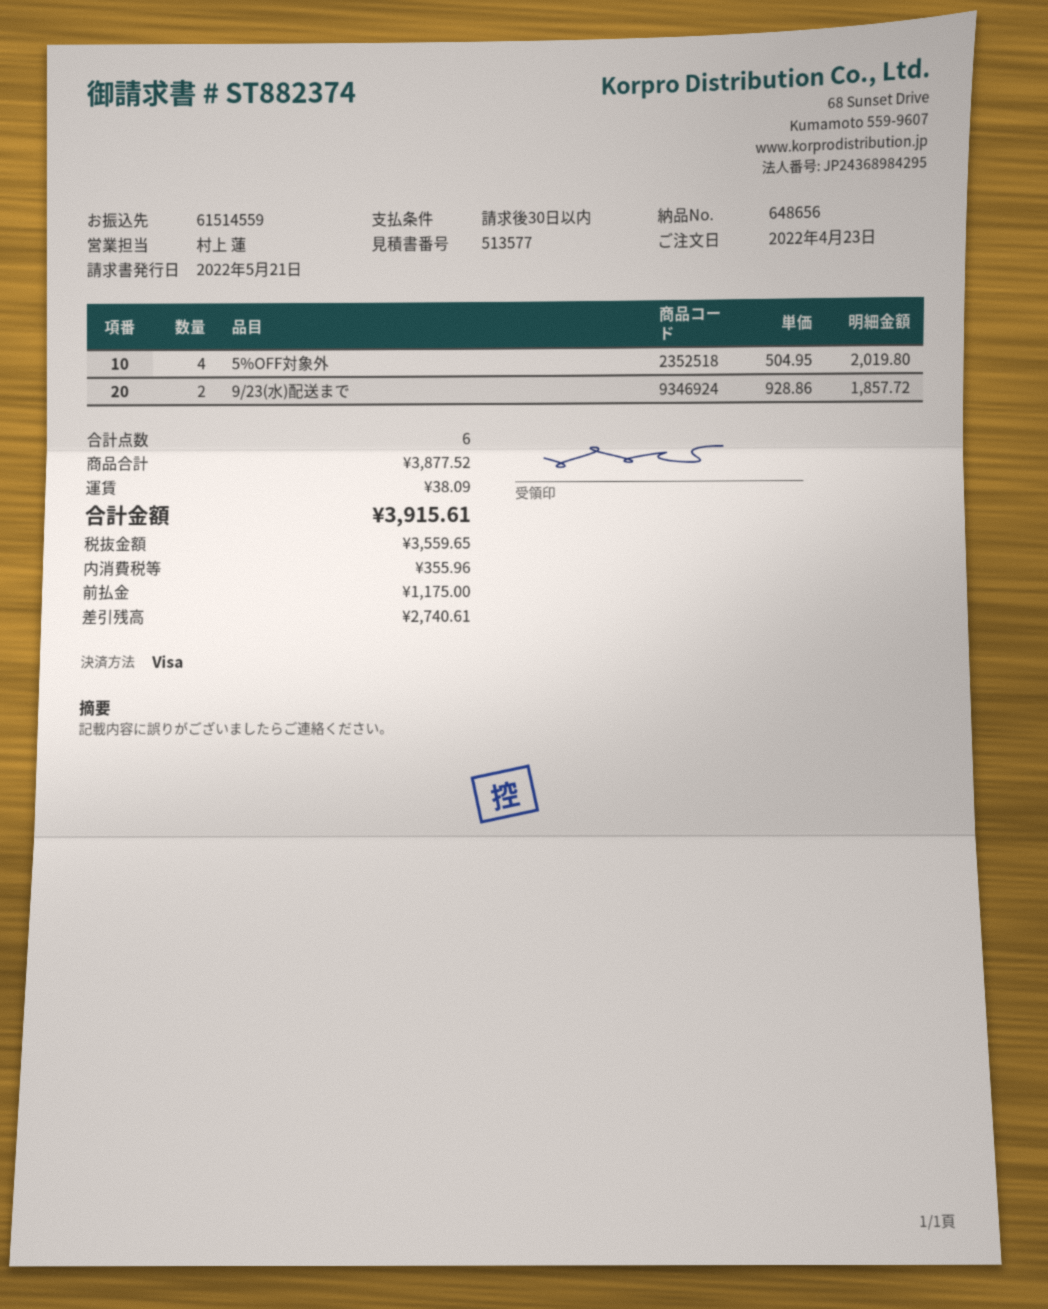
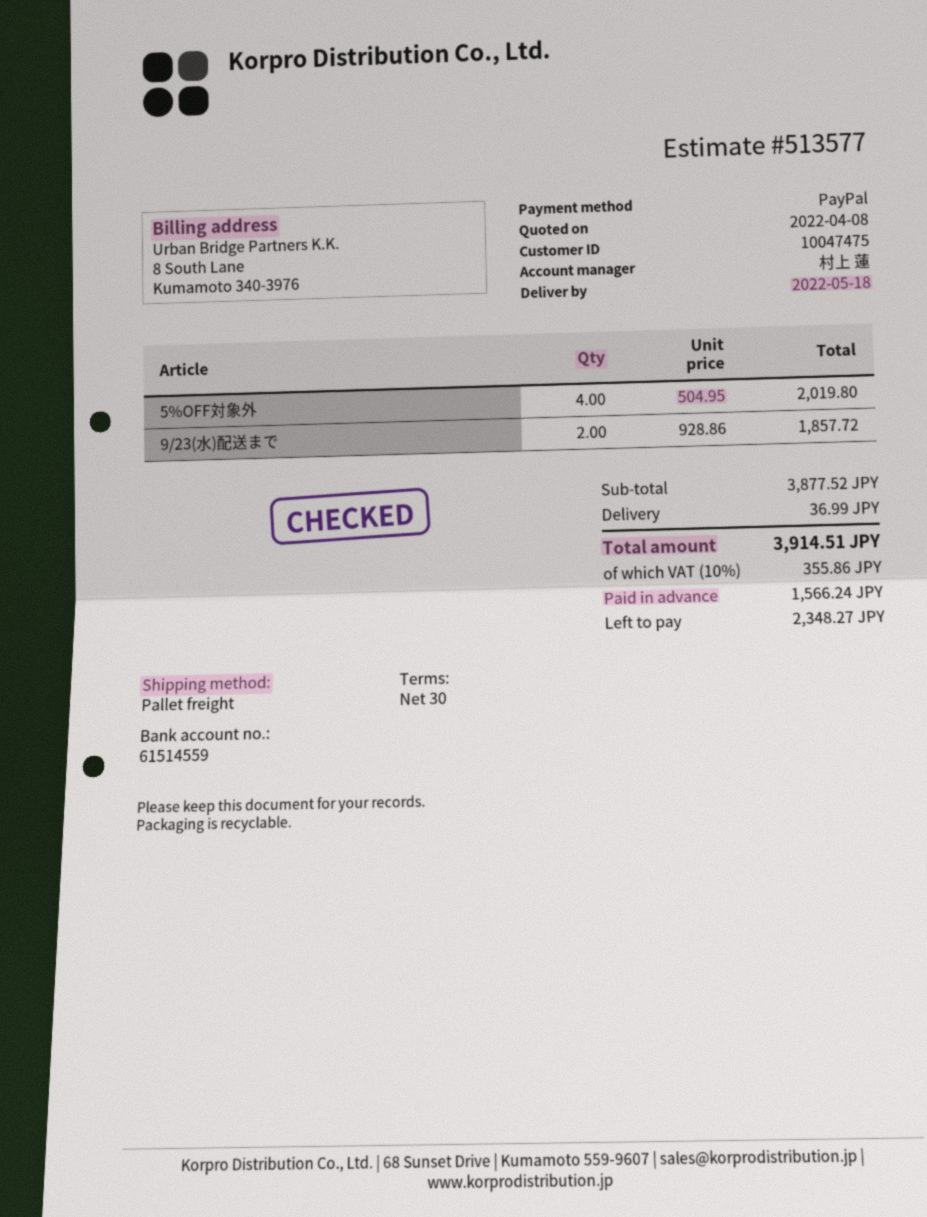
payment method: Visa -> PayPal
shipping: 38.09 -> 36.99
tax: 355.96 -> 355.86
total: 3915.61 -> 3914.51
deposit: 1175.00 -> 1566.24
balance: 2740.61 -> 2348.27

